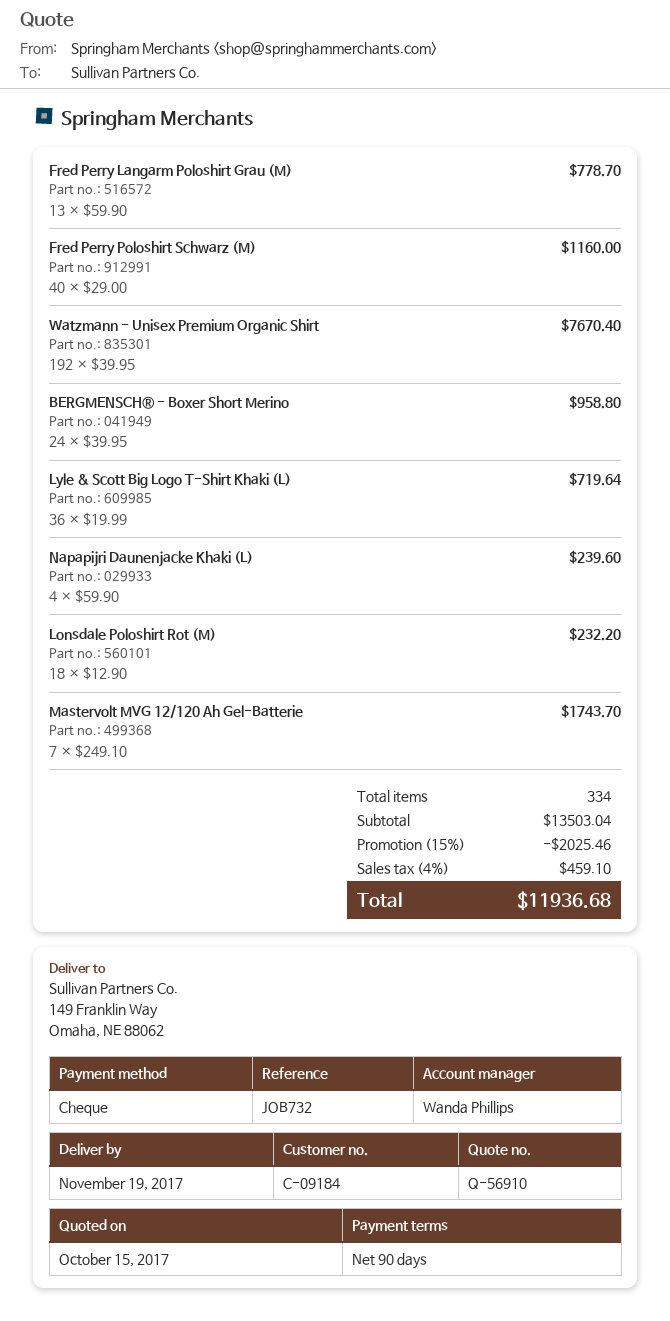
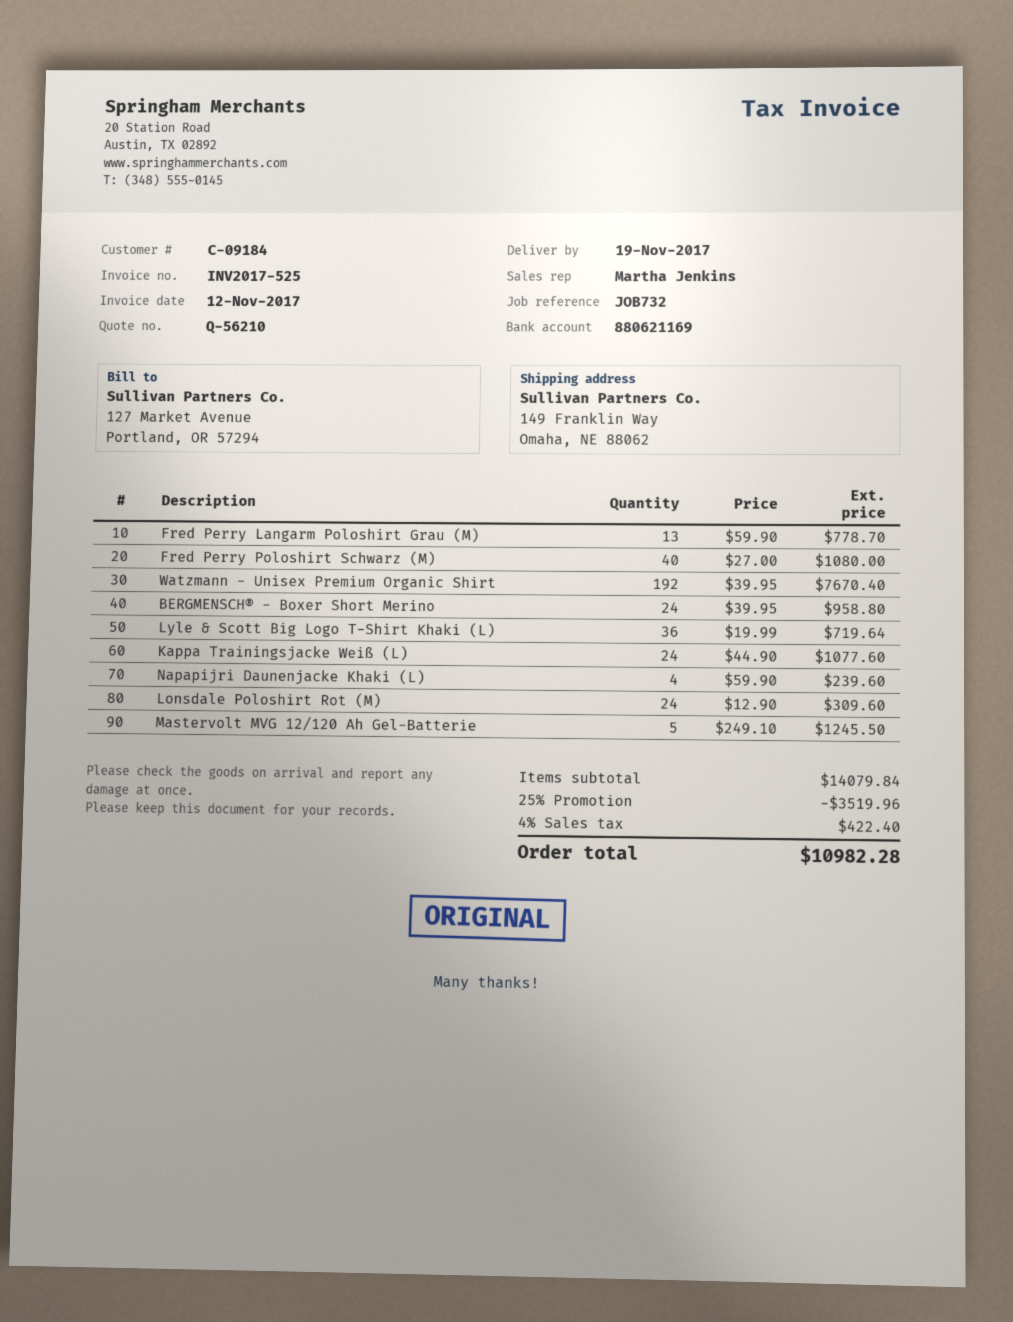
quote number: Q-56910 -> Q-56210
sales rep: Wanda Phillips -> Martha Jenkins
Fred Perry Poloshirt Schwarz (M): 40 x 29.00 = 1160.00 -> 40 x 27.00 = 1080.00
Lonsdale Poloshirt Rot (M): 18 x 12.90 = 232.20 -> 24 x 12.90 = 309.60
Mastervolt MVG 12/120 Ah Gel-Batterie: 7 x 249.10 = 1743.70 -> 5 x 249.10 = 1245.50
Kappa Trainingsjacke Weiß (L): none -> 24 x 44.90 = 1077.60
subtotal: 13503.04 -> 14079.84
discount: 15% = 2025.46 -> 25% = 3519.96
tax: 4% = 459.10 -> 4% = 422.40
total: 11936.68 -> 10982.28

